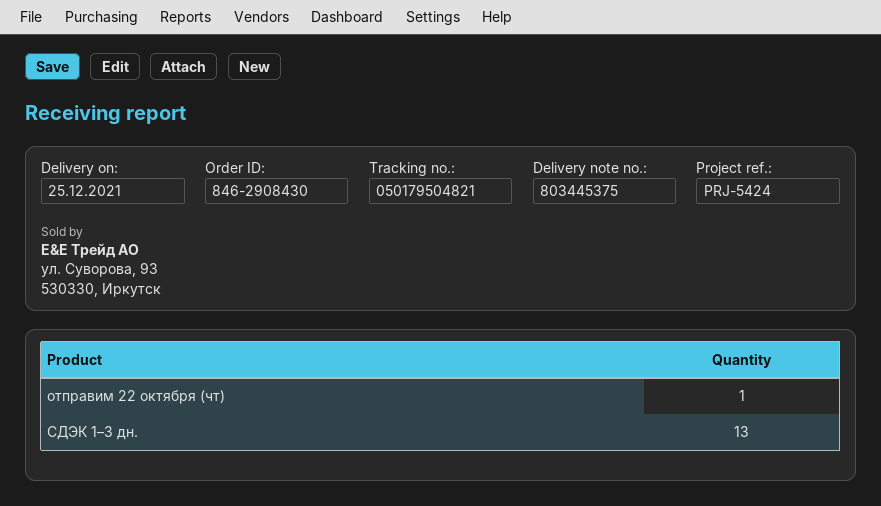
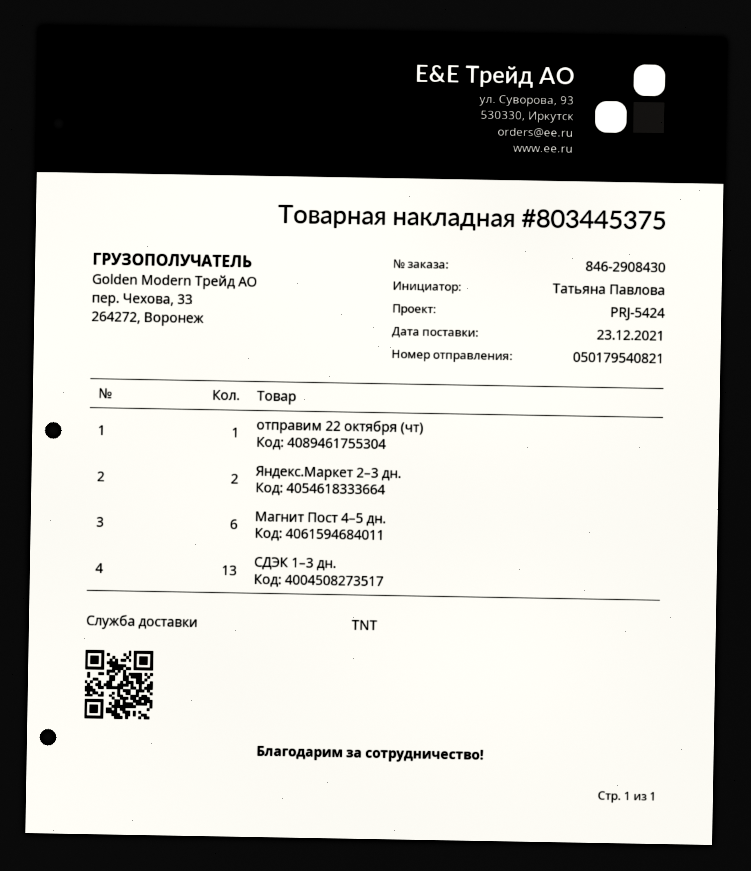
delivery date: 2021-12-25 -> 2021-12-23
tracking number: 050179504821 -> 050179540821
Яндекс.Маркет 2–3 дн.: none -> 2
Магнит Пост 4–5 дн.: none -> 6

